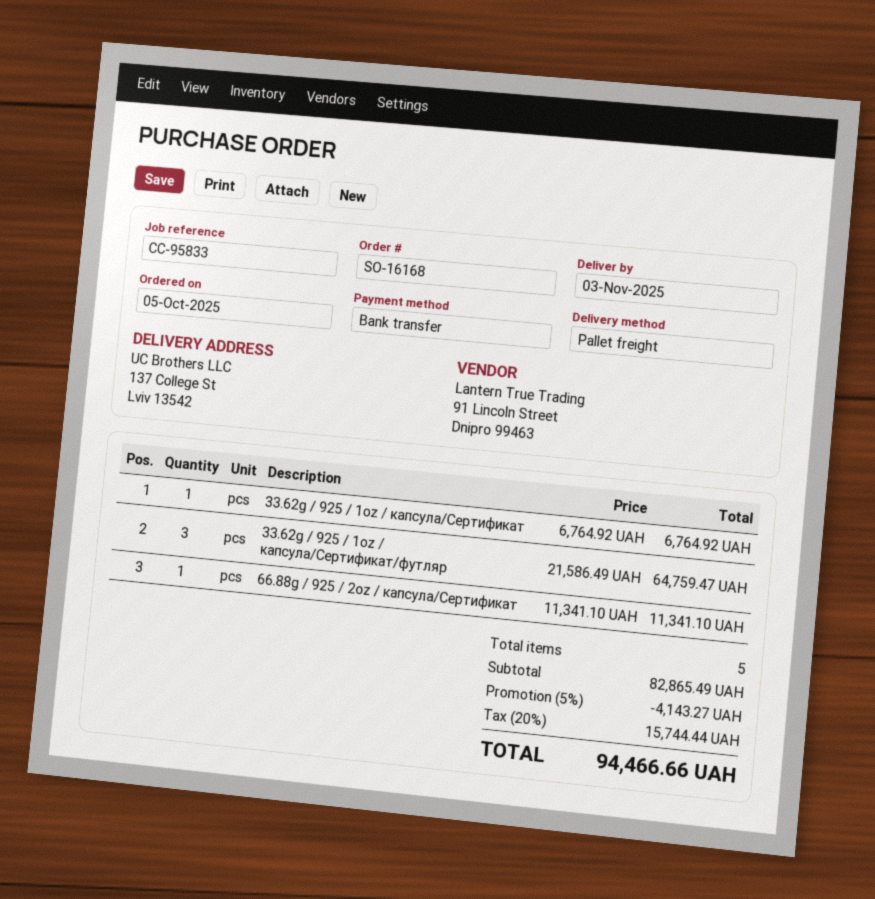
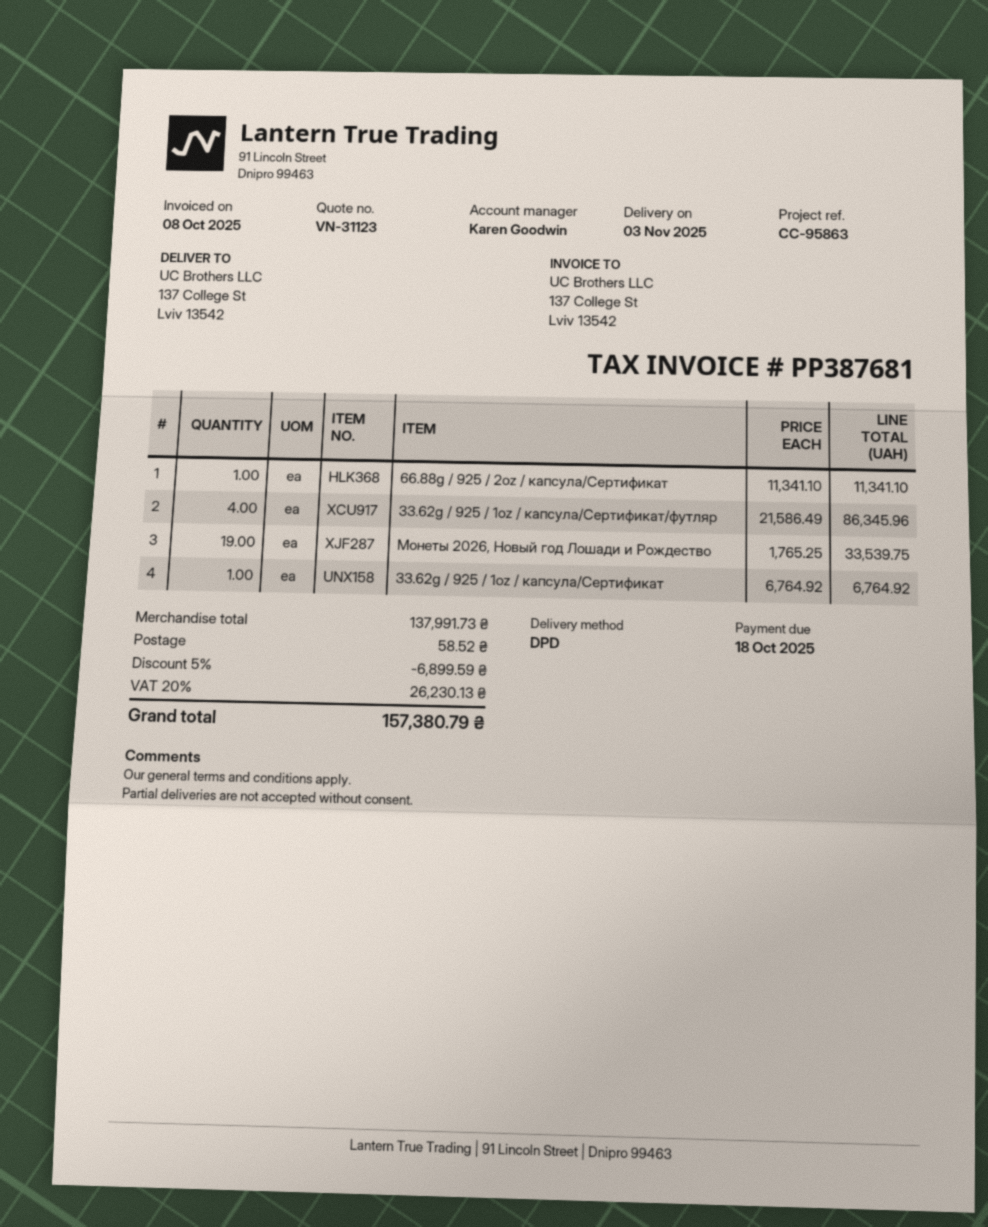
reference: CC-95833 -> CC-95863
shipping method: pallet freight -> DPD
33.62g / 925 / 1oz / капсула/Сертификат/футляр: 3 x 21586.49 = 64759.47 -> 4 x 21586.49 = 86345.96
Монеты 2026, Новый год Лошади и Рождество: none -> 19 x 1765.25 = 33539.75
subtotal: 82865.49 -> 137991.73
discount: 5% = 4143.27 -> 5% = 6899.59
shipping: none -> 58.52
tax: 20% = 15744.44 -> 20% = 26230.13
total: 94466.66 -> 157380.79

